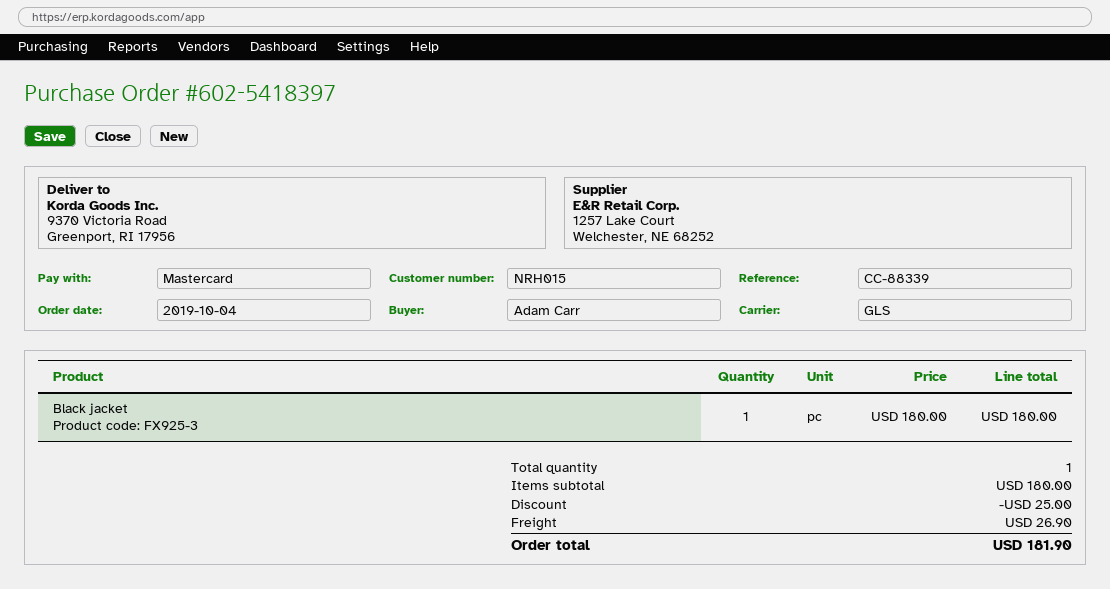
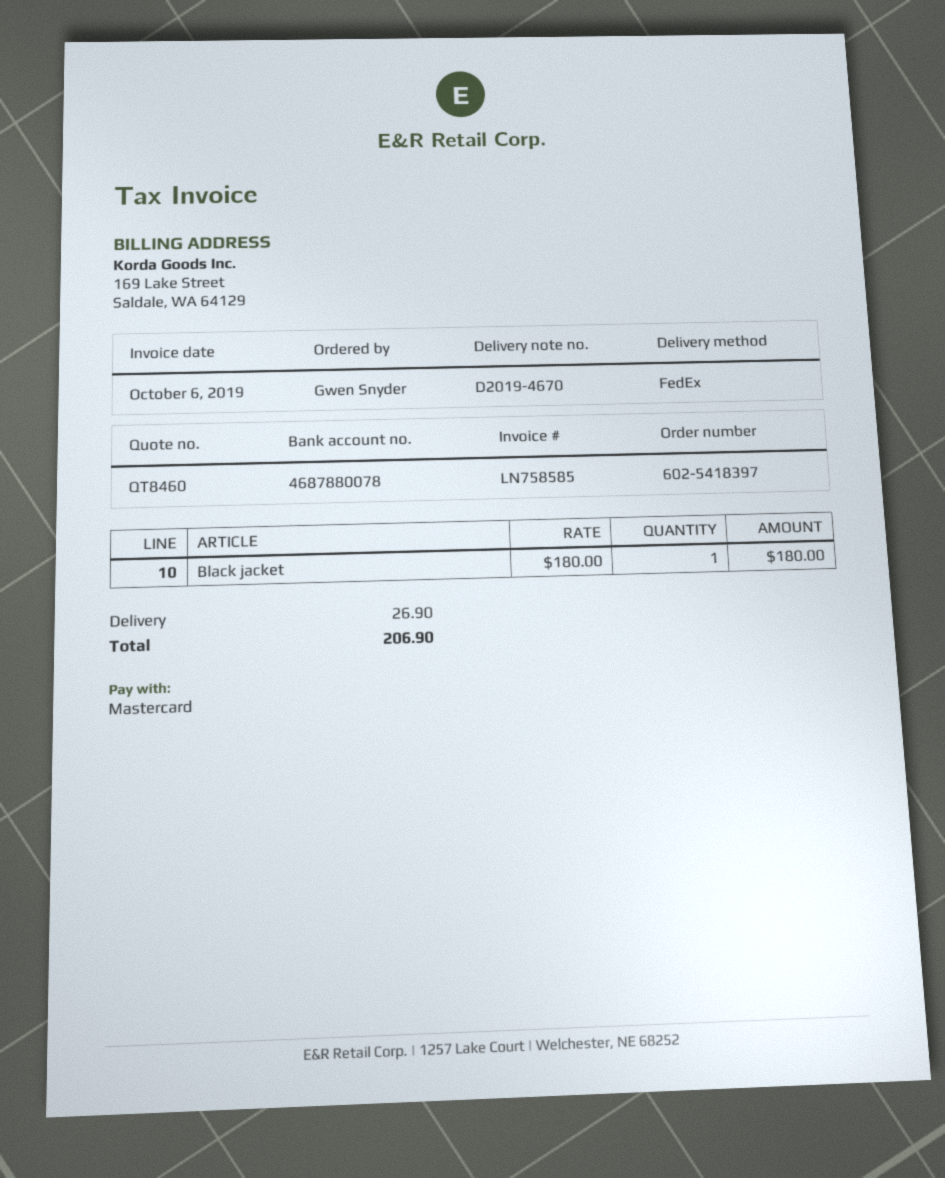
ordered by: Adam Carr -> Gwen Snyder
shipping method: GLS -> FedEx
discount: 25.00 -> none
total: 181.90 -> 206.90

